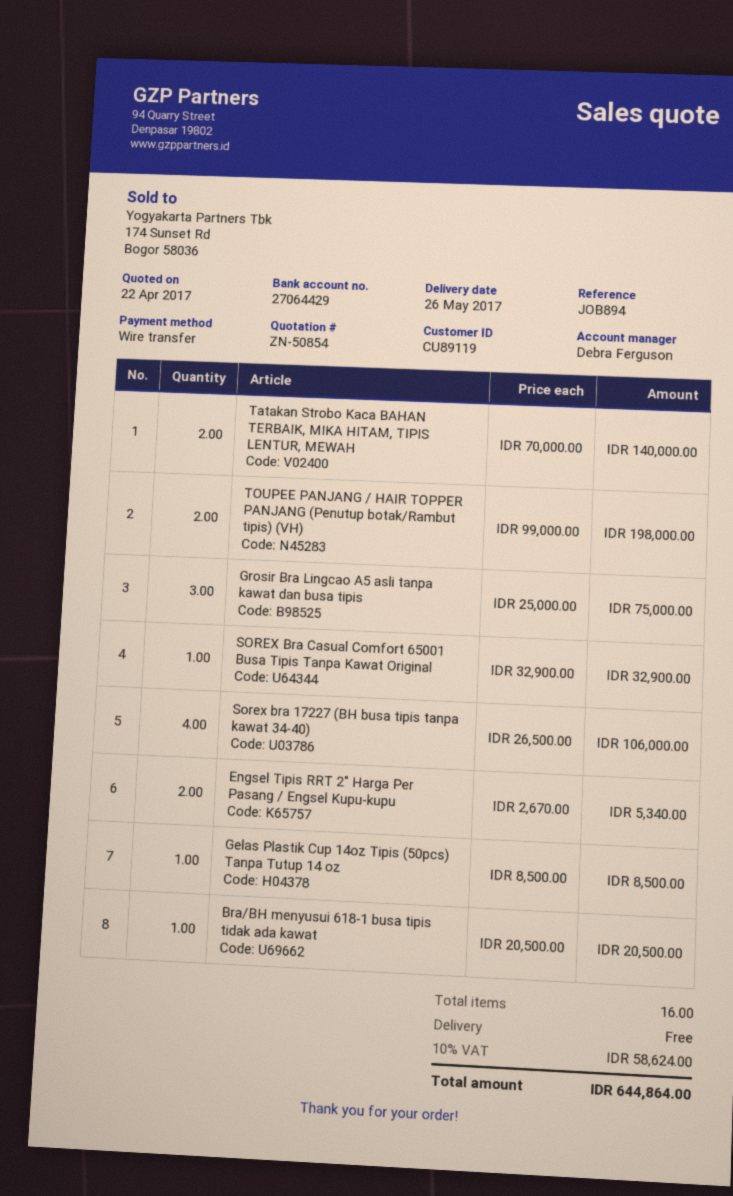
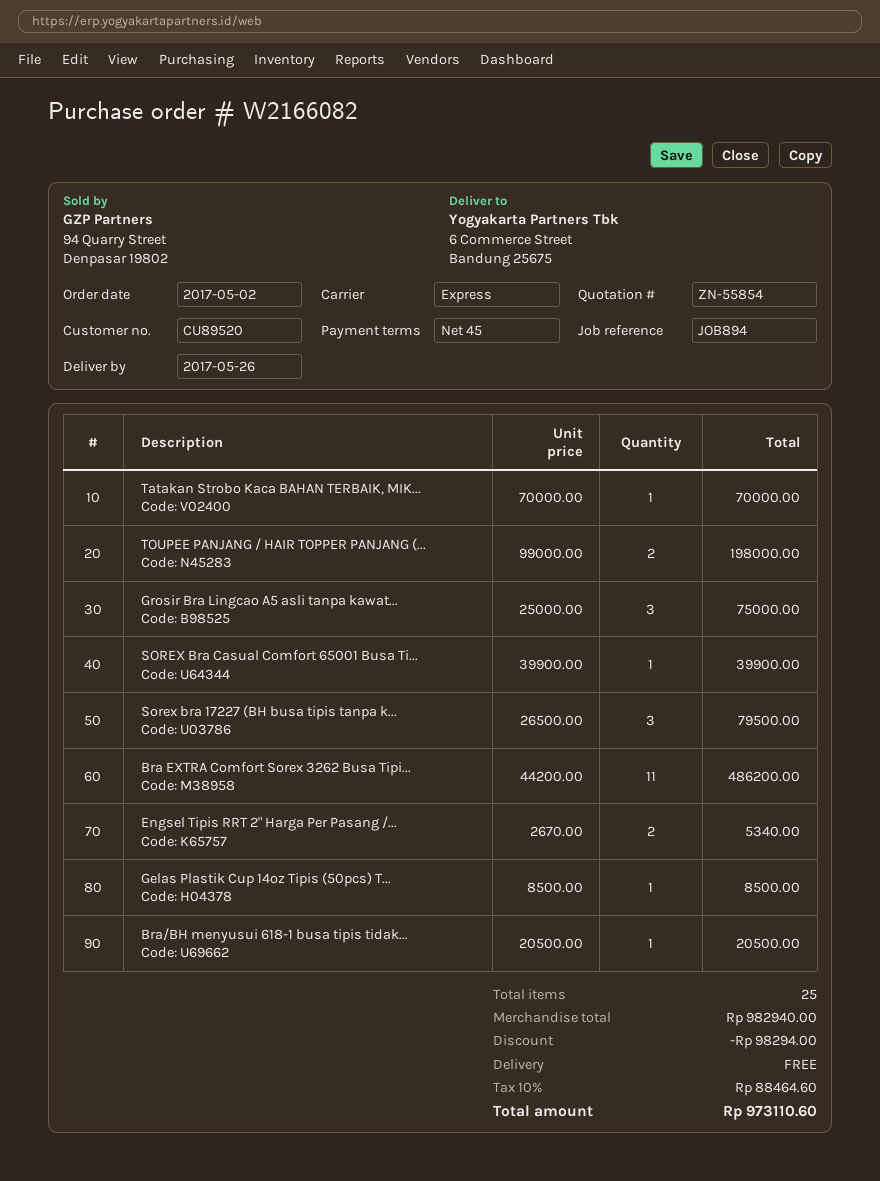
quote number: ZN-50854 -> ZN-55854
customer number: CU89119 -> CU89520
Tatakan Strobo Kaca BAHAN TERBAIK, MIKA HITAM, TIPIS LENTUR, MEWAH: 2 x 70000.00 = 140000.00 -> 1 x 70000.00 = 70000.00
SOREX Bra Casual Comfort 65001 Busa Tipis Tanpa Kawat Original: 1 x 32900.00 = 32900.00 -> 1 x 39900.00 = 39900.00
Sorex bra 17227 (BH busa tipis tanpa kawat 34-40): 4 x 26500.00 = 106000.00 -> 3 x 26500.00 = 79500.00
Bra EXTRA Comfort Sorex 3262 Busa Tipi...: none -> 11 x 44200.00 = 486200.00
total quantity: 16 -> 25
discount: none -> 98294.00
tax: 10% = 58624.00 -> 10% = 88464.60
total: 644864.00 -> 973110.60

